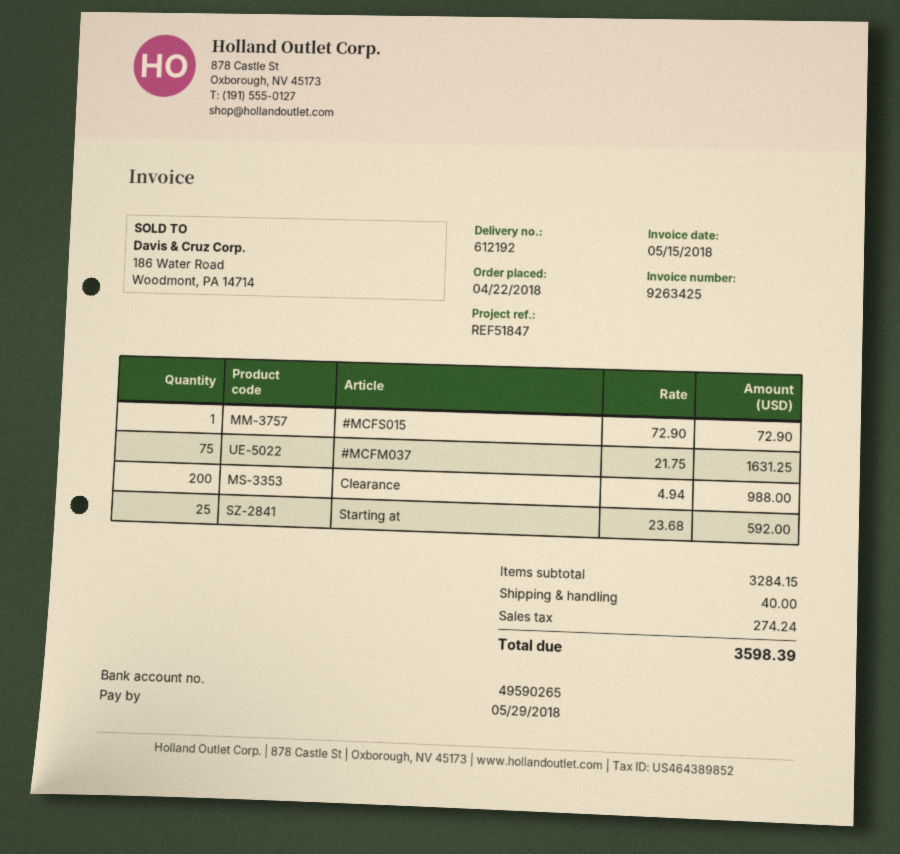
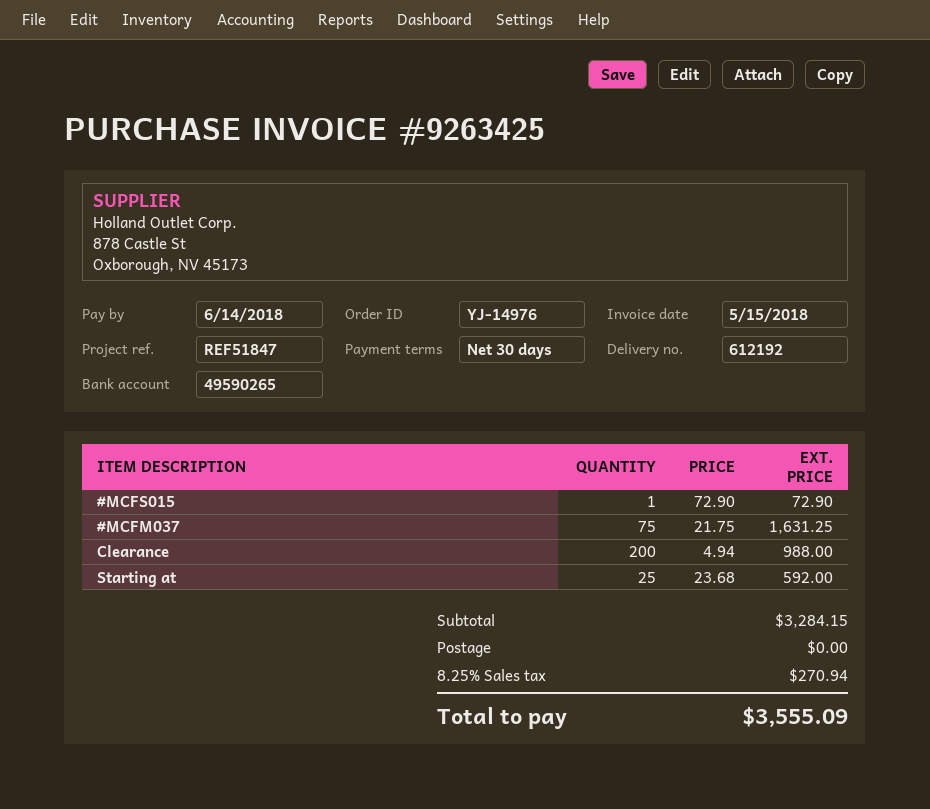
due date: 2018-05-29 -> 2018-06-14
shipping: 40.00 -> 0.00
tax: 274.24 -> 270.94
total: 3598.39 -> 3555.09

